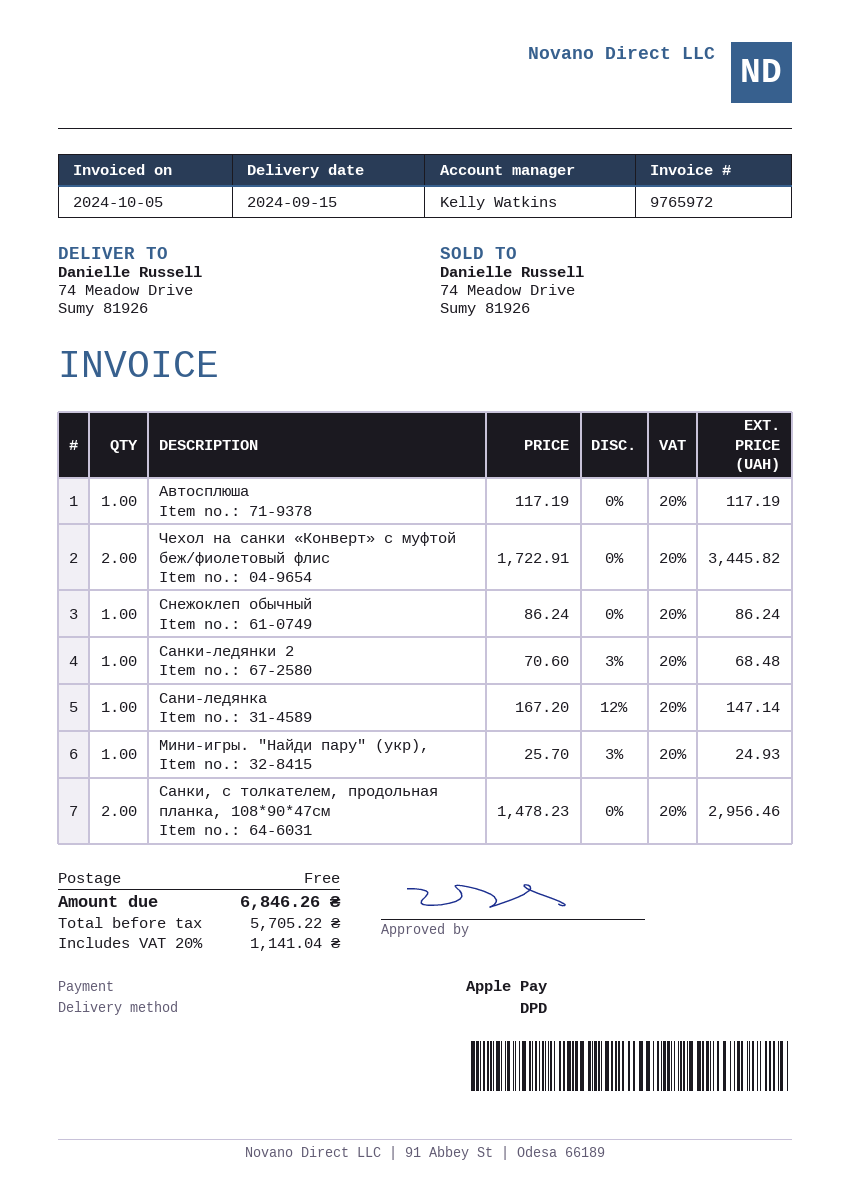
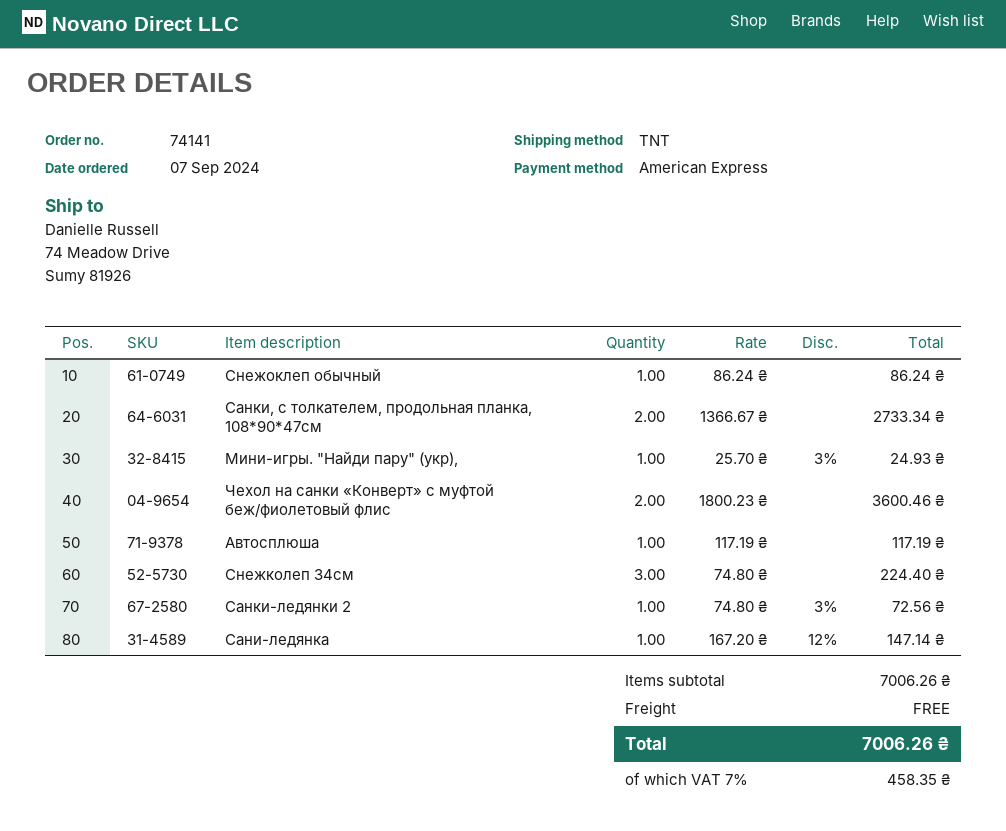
payment method: Apple Pay -> American Express
shipping method: DPD -> TNT
Чехол на санки «Конверт» с муфтой беж/фиолетовый флис: 2 x 1722.91 = 3445.82 -> 2 x 1800.23 = 3600.46
Санки-ледянки 2: 1 x 70.60 - 3% = 68.48 -> 1 x 74.80 - 3% = 72.56
Санки, с толкателем, продольная планка, 108*90*47см: 2 x 1478.23 = 2956.46 -> 2 x 1366.67 = 2733.34
Снежколеп 34см: none -> 3 x 74.80 = 224.40
tax: 20% = 1141.04 -> 7% = 458.35
total: 6846.26 -> 7006.26

